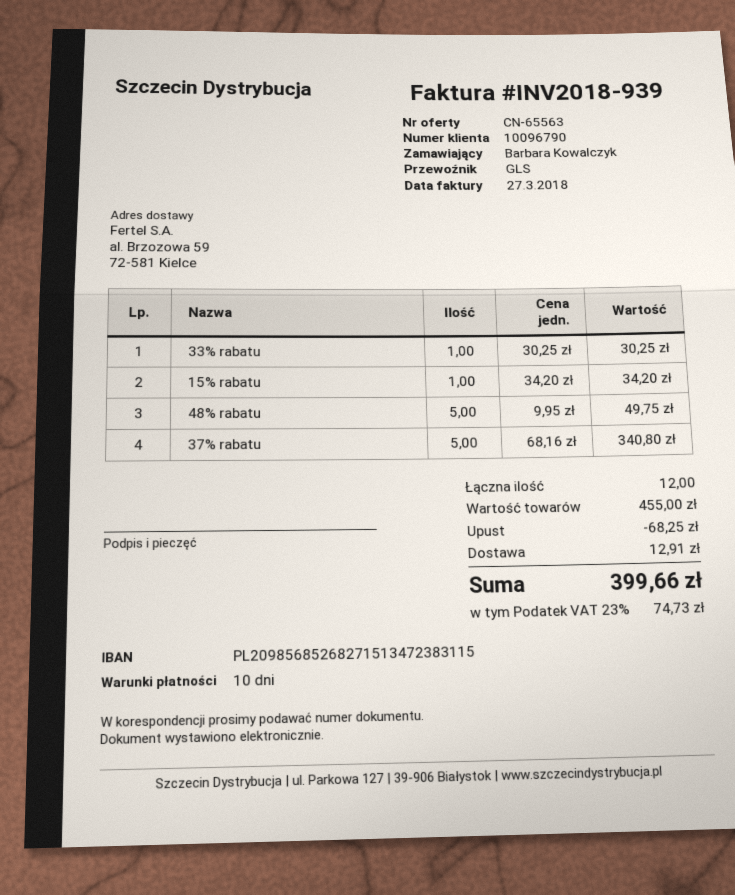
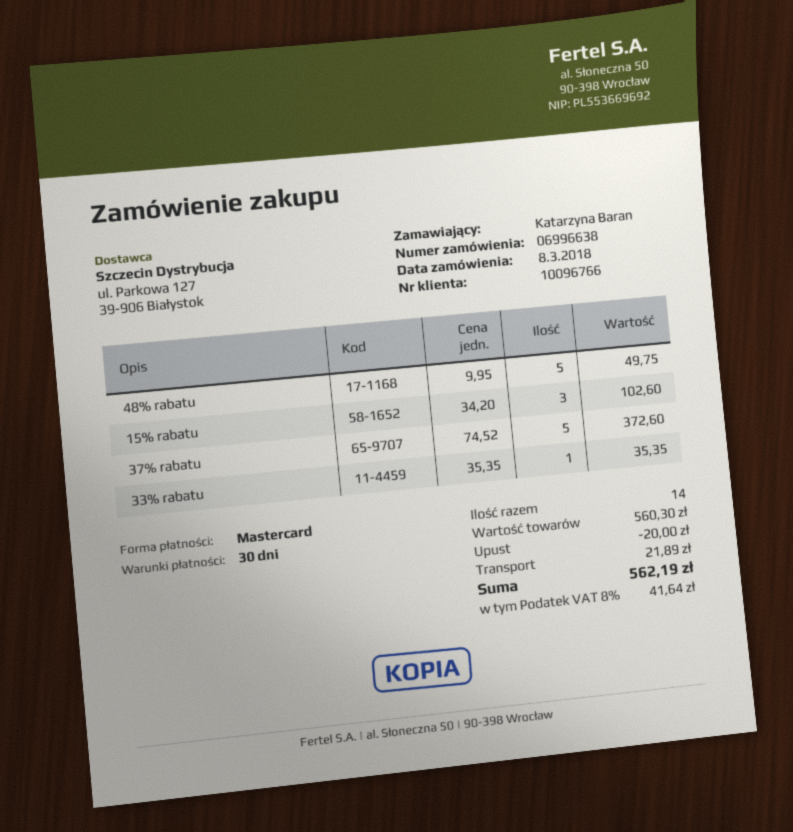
payment terms: 10 days -> 30 days
customer number: 10096790 -> 10096766
ordered by: Barbara Kowalczyk -> Katarzyna Baran
33% rabatu: 1 x 30.25 = 30.25 -> 1 x 35.35 = 35.35
15% rabatu: 1 x 34.20 = 34.20 -> 3 x 34.20 = 102.60
37% rabatu: 5 x 68.16 = 340.80 -> 5 x 74.52 = 372.60
total quantity: 12 -> 14
subtotal: 455.00 -> 560.30
discount: 68.25 -> 20.00
shipping: 12.91 -> 21.89
tax: 23% = 74.73 -> 8% = 41.64
total: 399.66 -> 562.19

